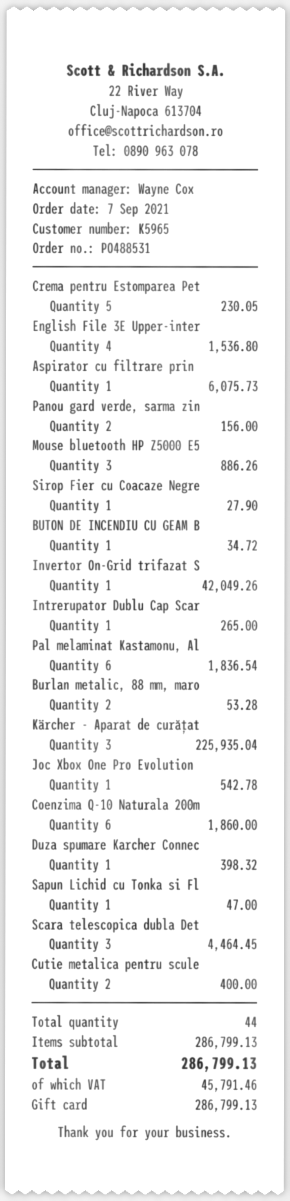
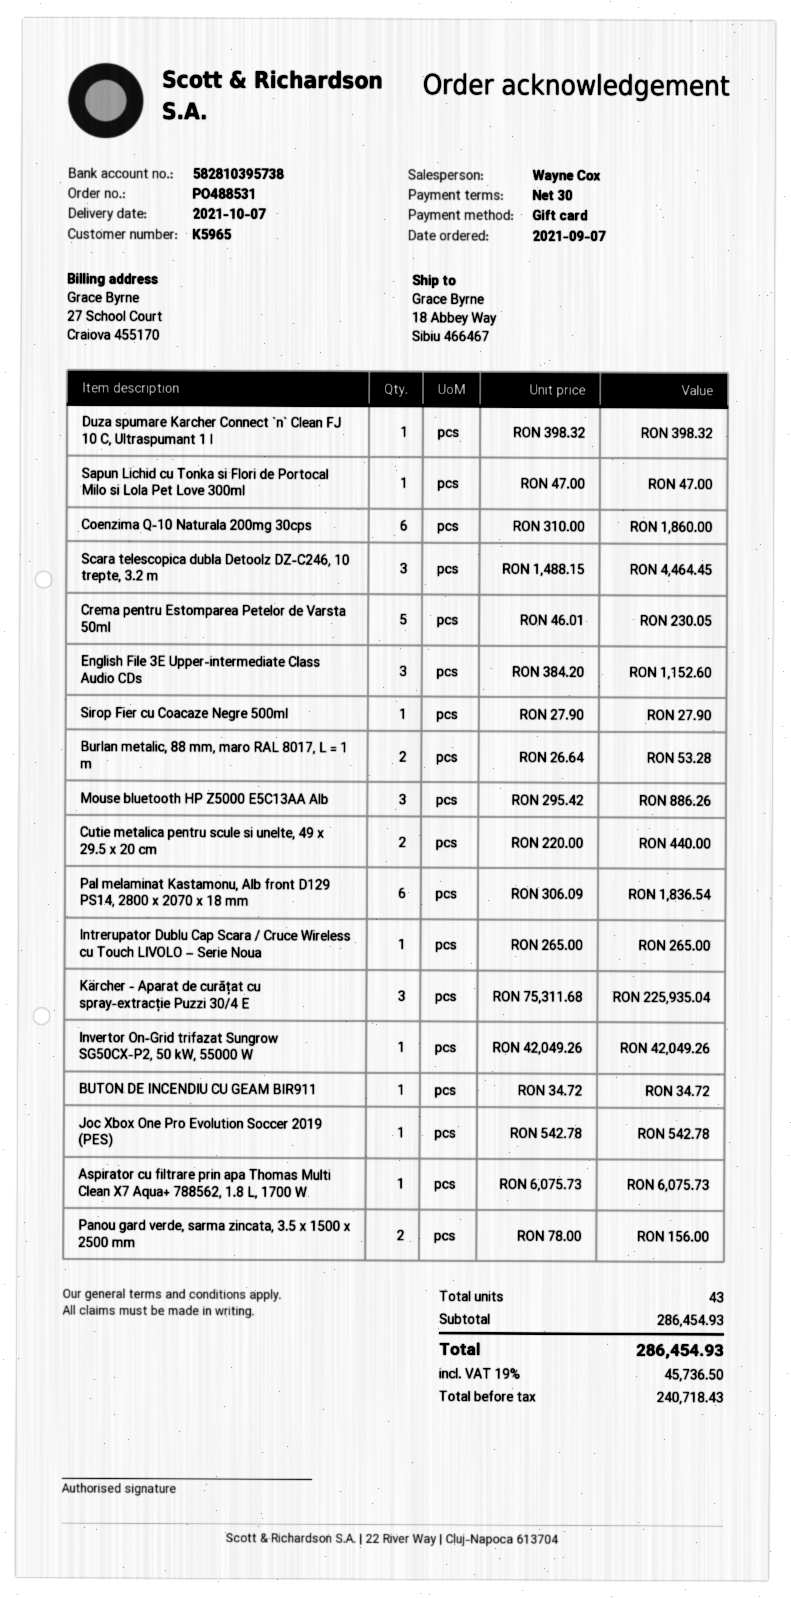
English File 3E Upper-inter: 4 for 1536.80 -> 3 for 1152.60
Cutie metalica pentru scule: 2 for 400.00 -> 2 for 440.00
total quantity: 44 -> 43
subtotal: 286799.13 -> 286454.93
tax: 45791.46 -> 45736.50
total: 286799.13 -> 286454.93

